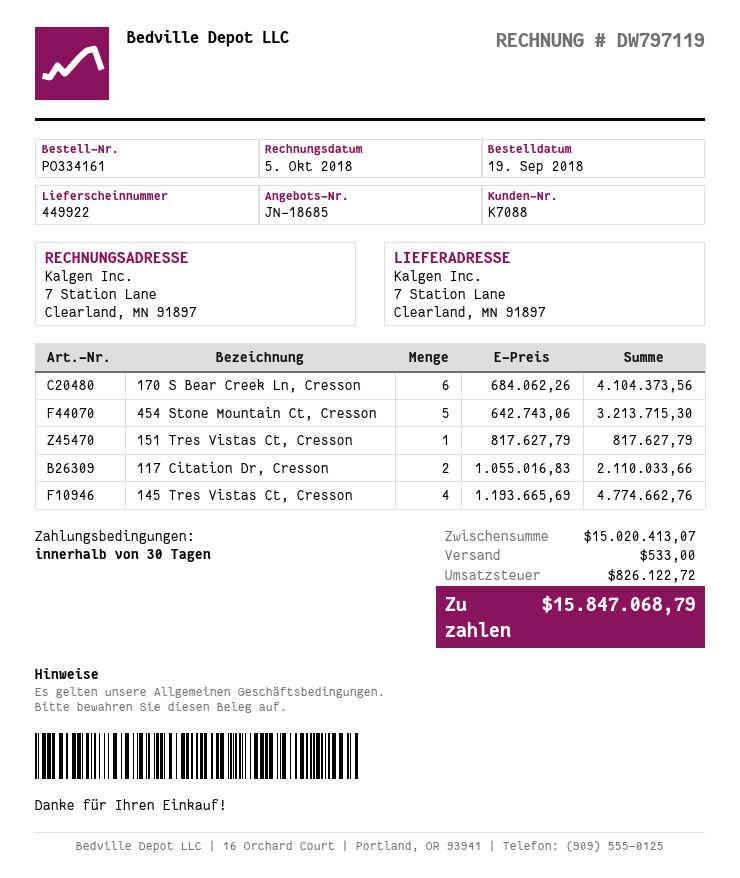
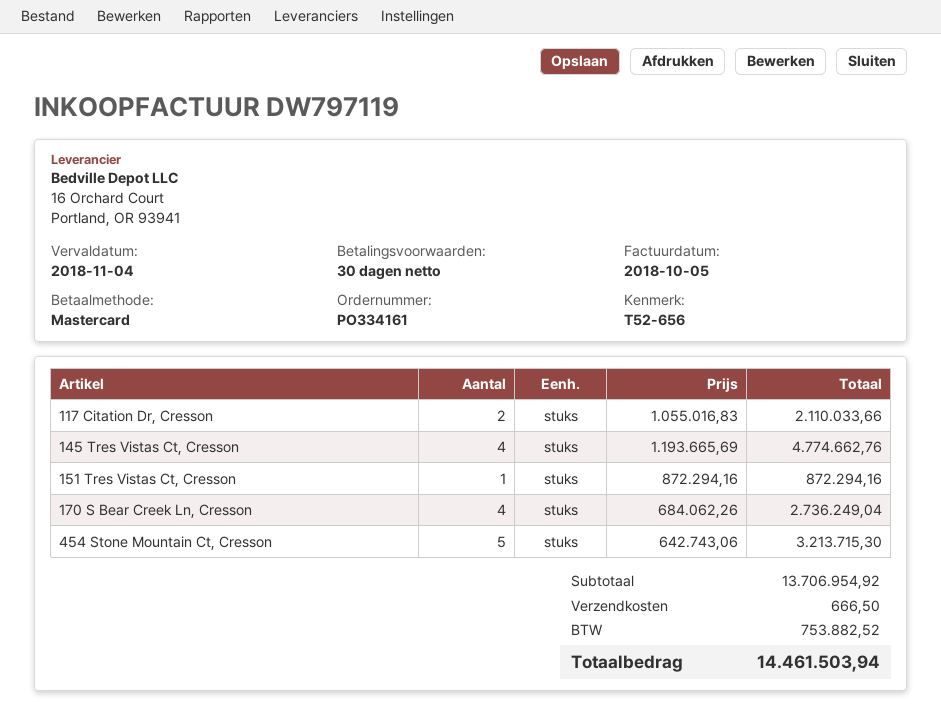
170 S Bear Creek Ln, Cresson: 6 x 684062.26 = 4104373.56 -> 4 x 684062.26 = 2736249.04
151 Tres Vistas Ct, Cresson: 1 x 817627.79 = 817627.79 -> 1 x 872294.16 = 872294.16
subtotal: 15020413.07 -> 13706954.92
shipping: 533.00 -> 666.50
tax: 826122.72 -> 753882.52
total: 15847068.79 -> 14461503.94

